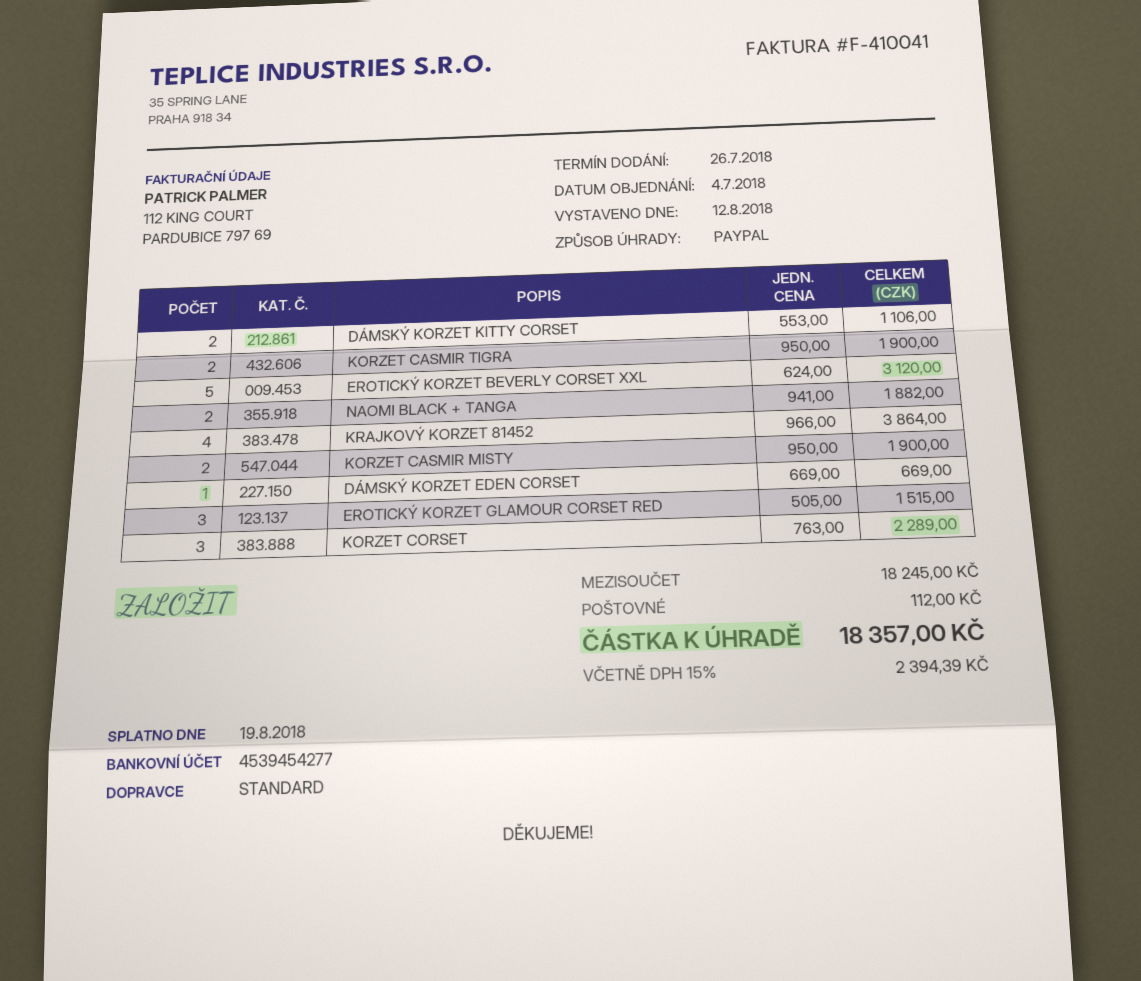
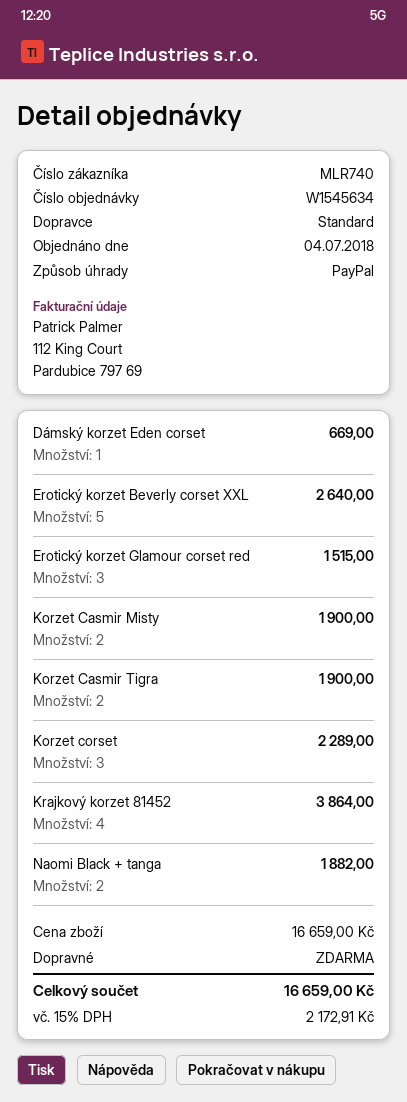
DÁMSKÝ KORZET KITTY CORSET: 2 for 1106.00 -> none
EROTICKÝ KORZET BEVERLY CORSET XXL: 5 for 3120.00 -> 5 for 2640.00
subtotal: 18245.00 -> 16659.00
shipping: 112.00 -> 0.00
tax: 15% = 2394.39 -> 15% = 2172.91
total: 18357.00 -> 16659.00

